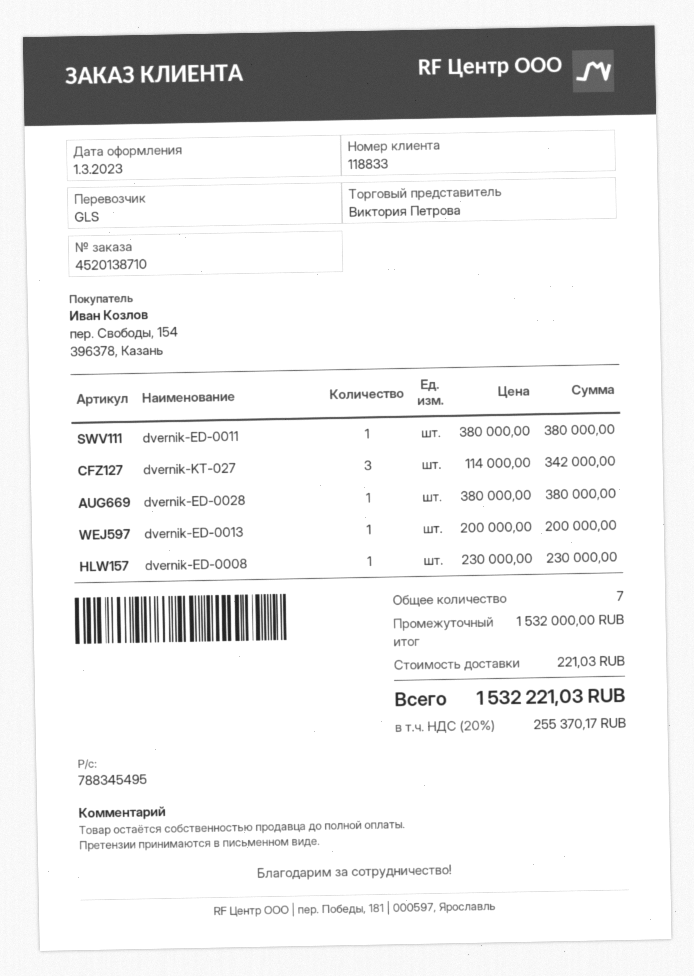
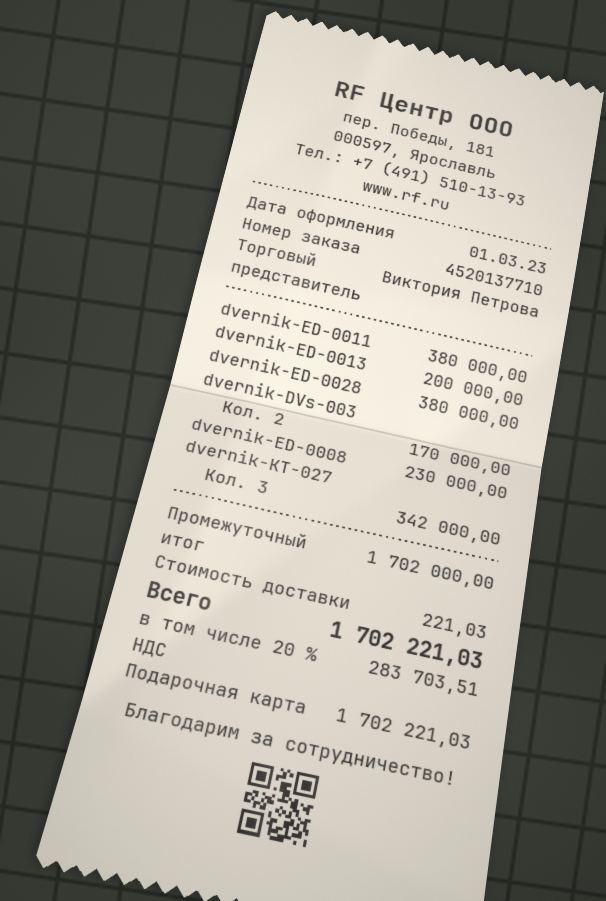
order number: 4520138710 -> 4520137710
dvernik-DVs-003: none -> 2 for 170000.00
subtotal: 1532000.00 -> 1702000.00
tax: 20% = 255370.17 -> 20% = 283703.51
total: 1532221.03 -> 1702221.03

